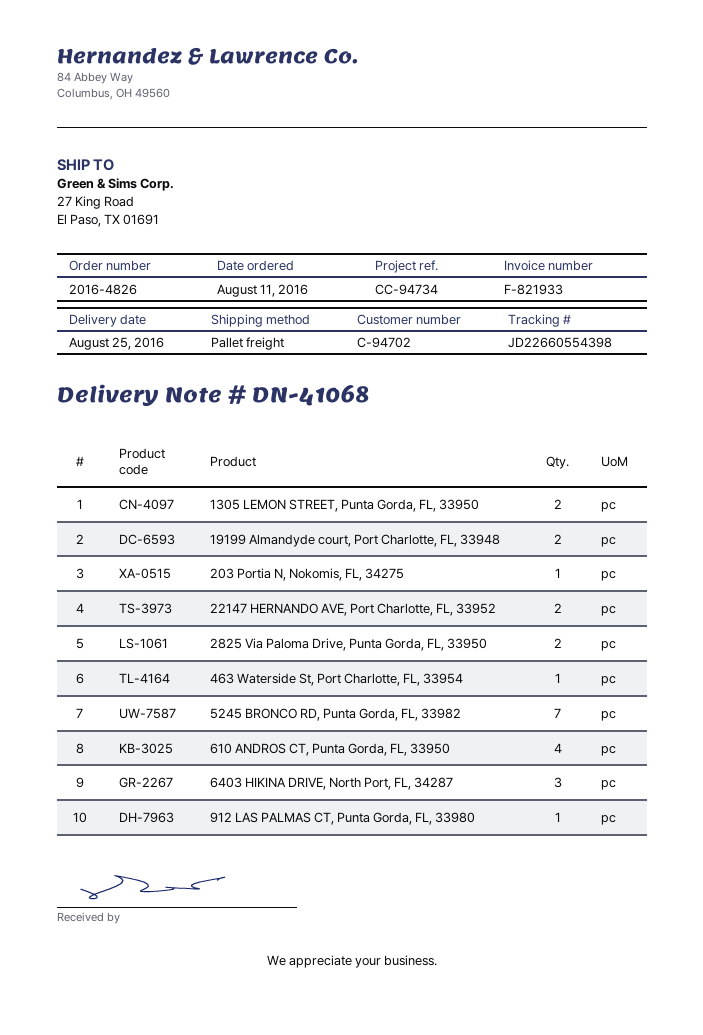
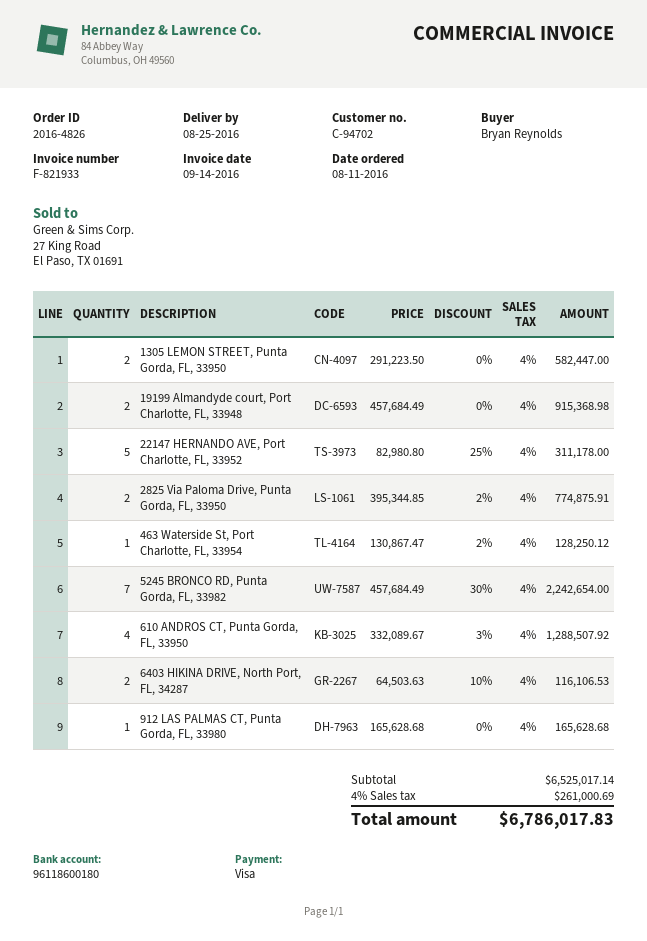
203 Portia N, Nokomis, FL, 34275: 1 -> none
22147 HERNANDO AVE, Port Charlotte, FL, 33952: 2 -> 5
6403 HIKINA DRIVE, North Port, FL, 34287: 3 -> 2

